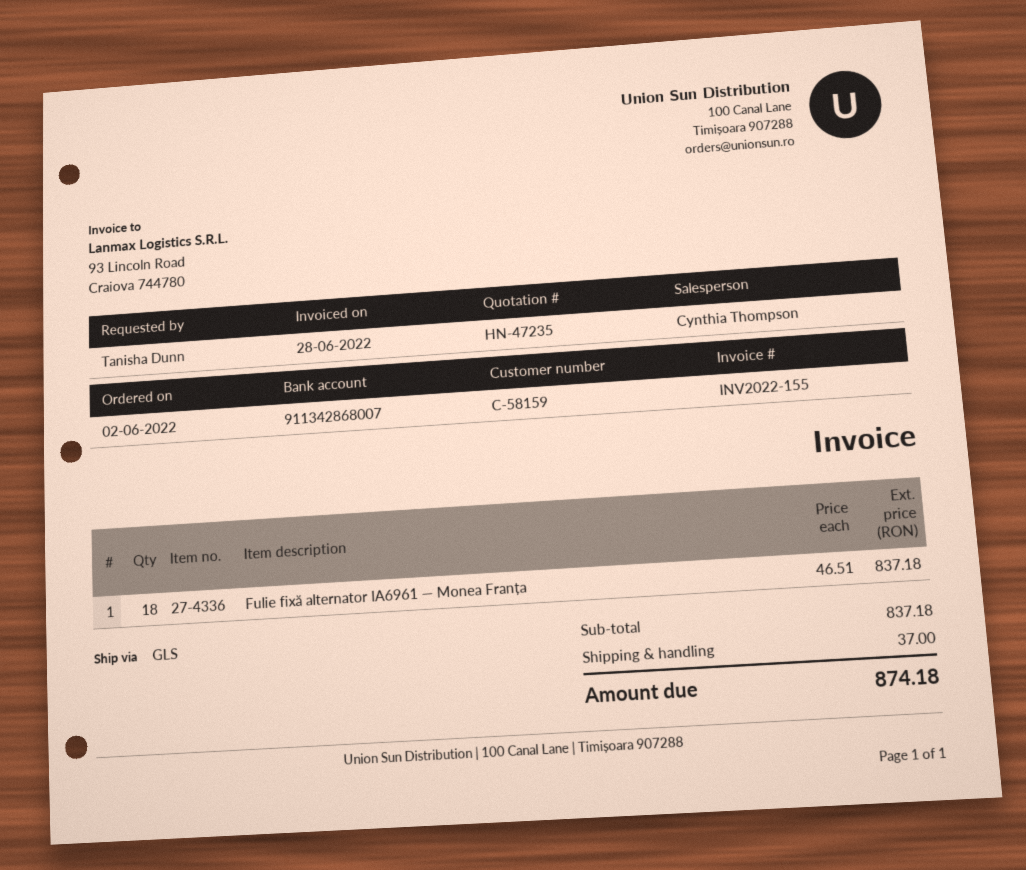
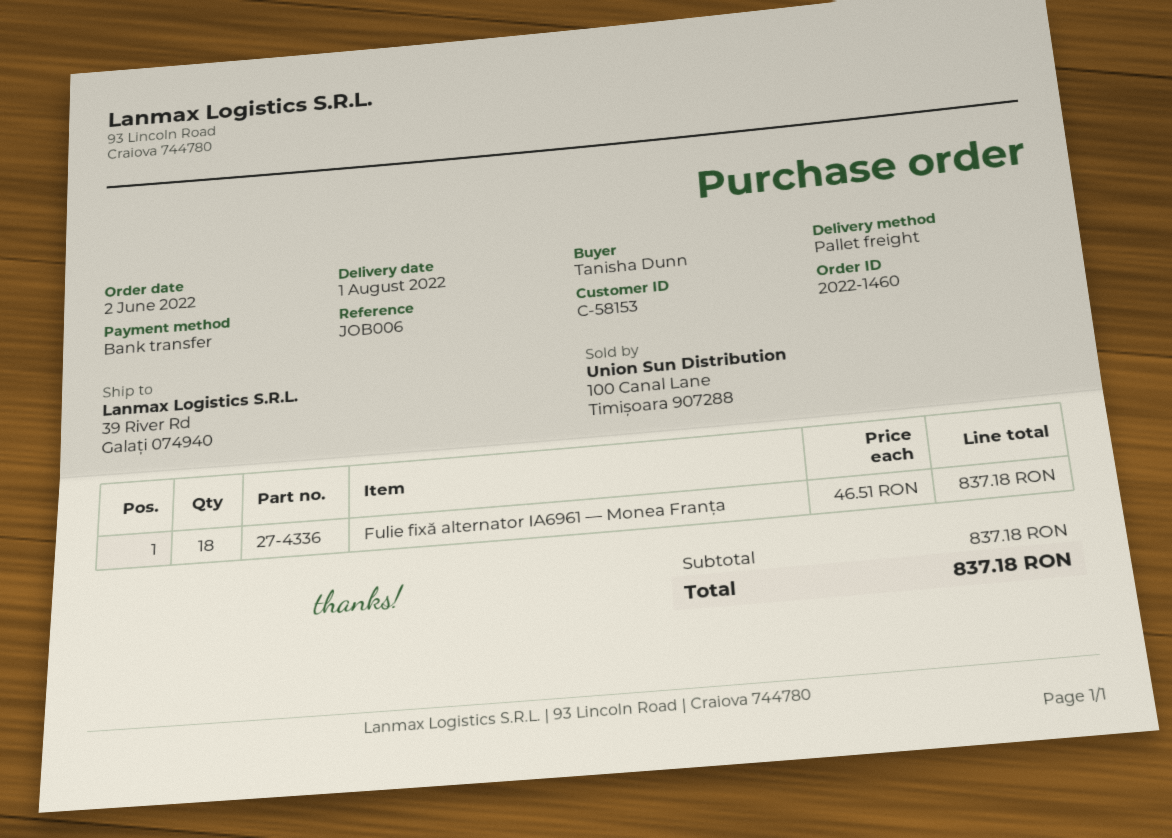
customer number: C-58159 -> C-58153
shipping method: GLS -> pallet freight
shipping: 37.00 -> none
total: 874.18 -> 837.18

